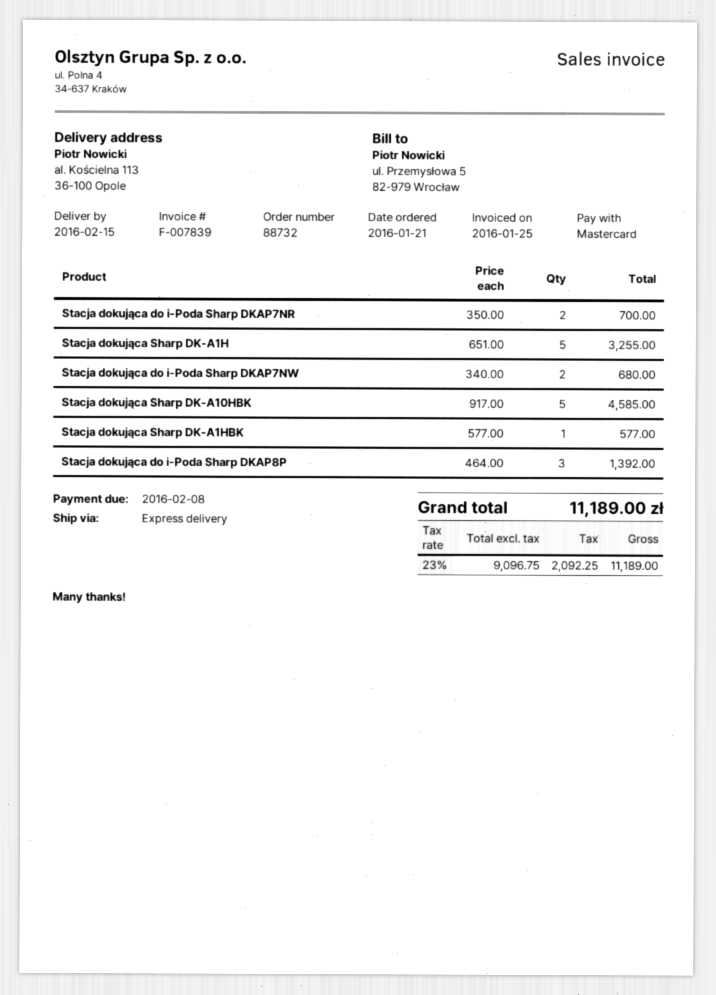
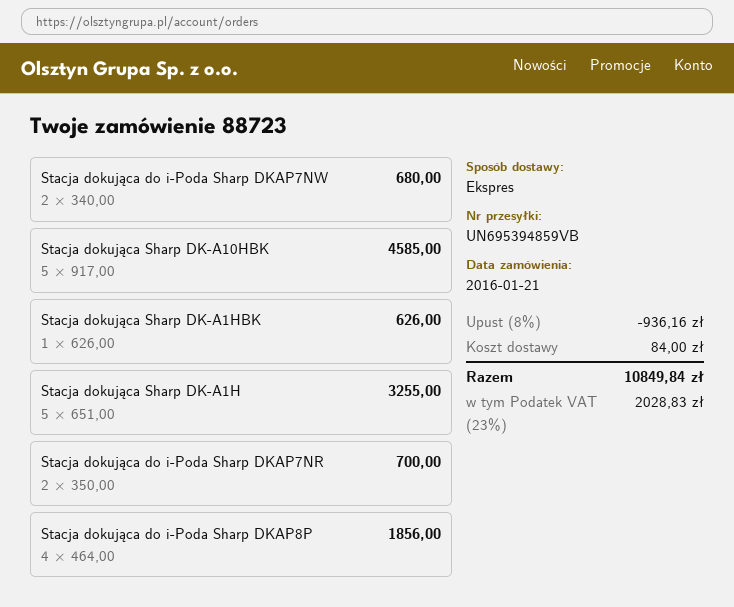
order number: 88732 -> 88723
Stacja dokująca Sharp DK-A1HBK: 1 x 577.00 = 577.00 -> 1 x 626.00 = 626.00
Stacja dokująca do i-Poda Sharp DKAP8P: 3 x 464.00 = 1392.00 -> 4 x 464.00 = 1856.00
discount: none -> 8% = 936.16
shipping: none -> 84.00
tax: 23% = 2092.25 -> 23% = 2028.83
total: 11189.00 -> 10849.84

